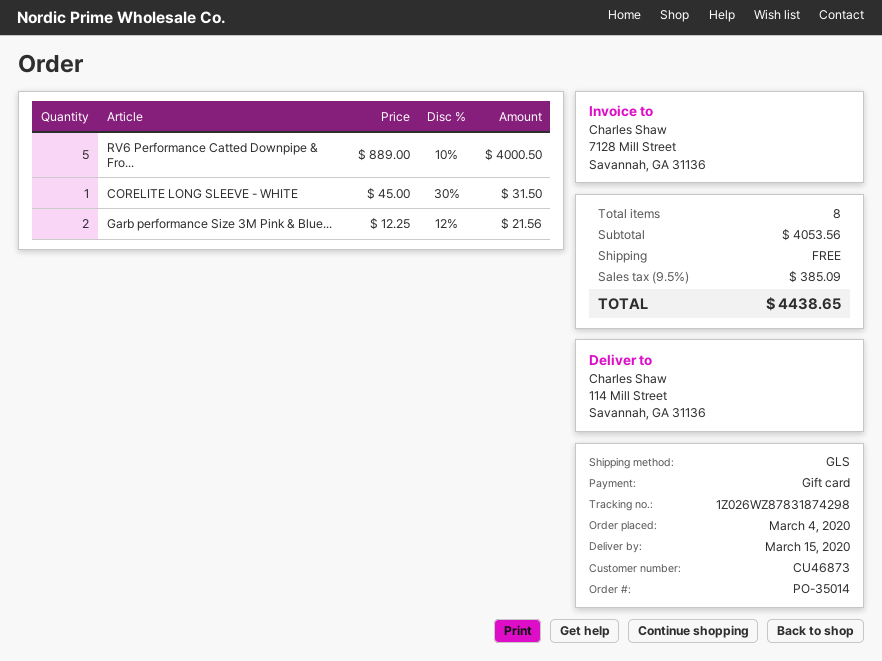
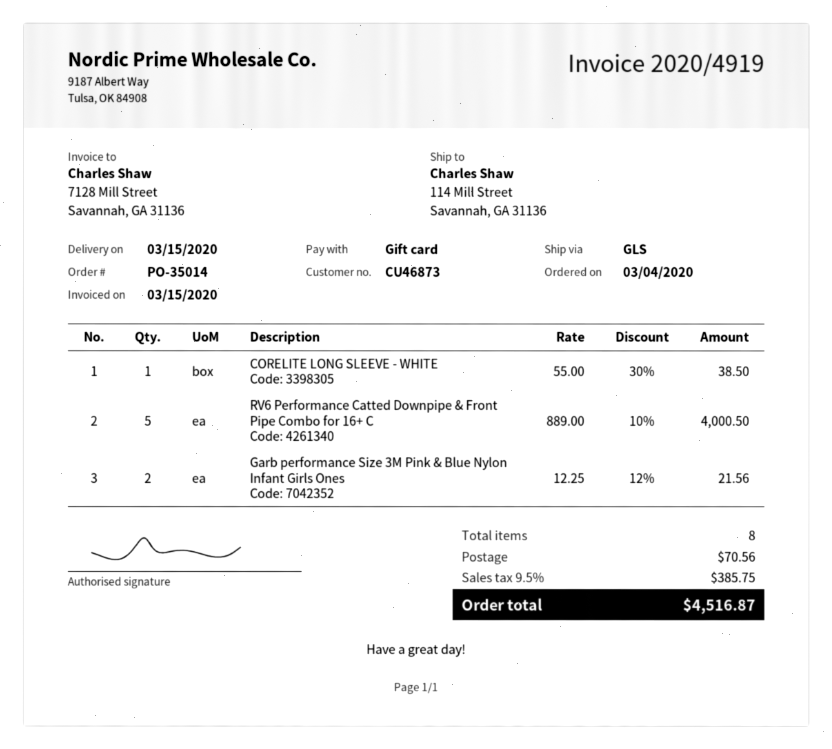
CORELITE LONG SLEEVE - WHITE: 1 x 45.00 - 30% = 31.50 -> 1 x 55.00 - 30% = 38.50
shipping: 0.00 -> 70.56
tax: 9.5% = 385.09 -> 9.5% = 385.75
total: 4438.65 -> 4516.87

